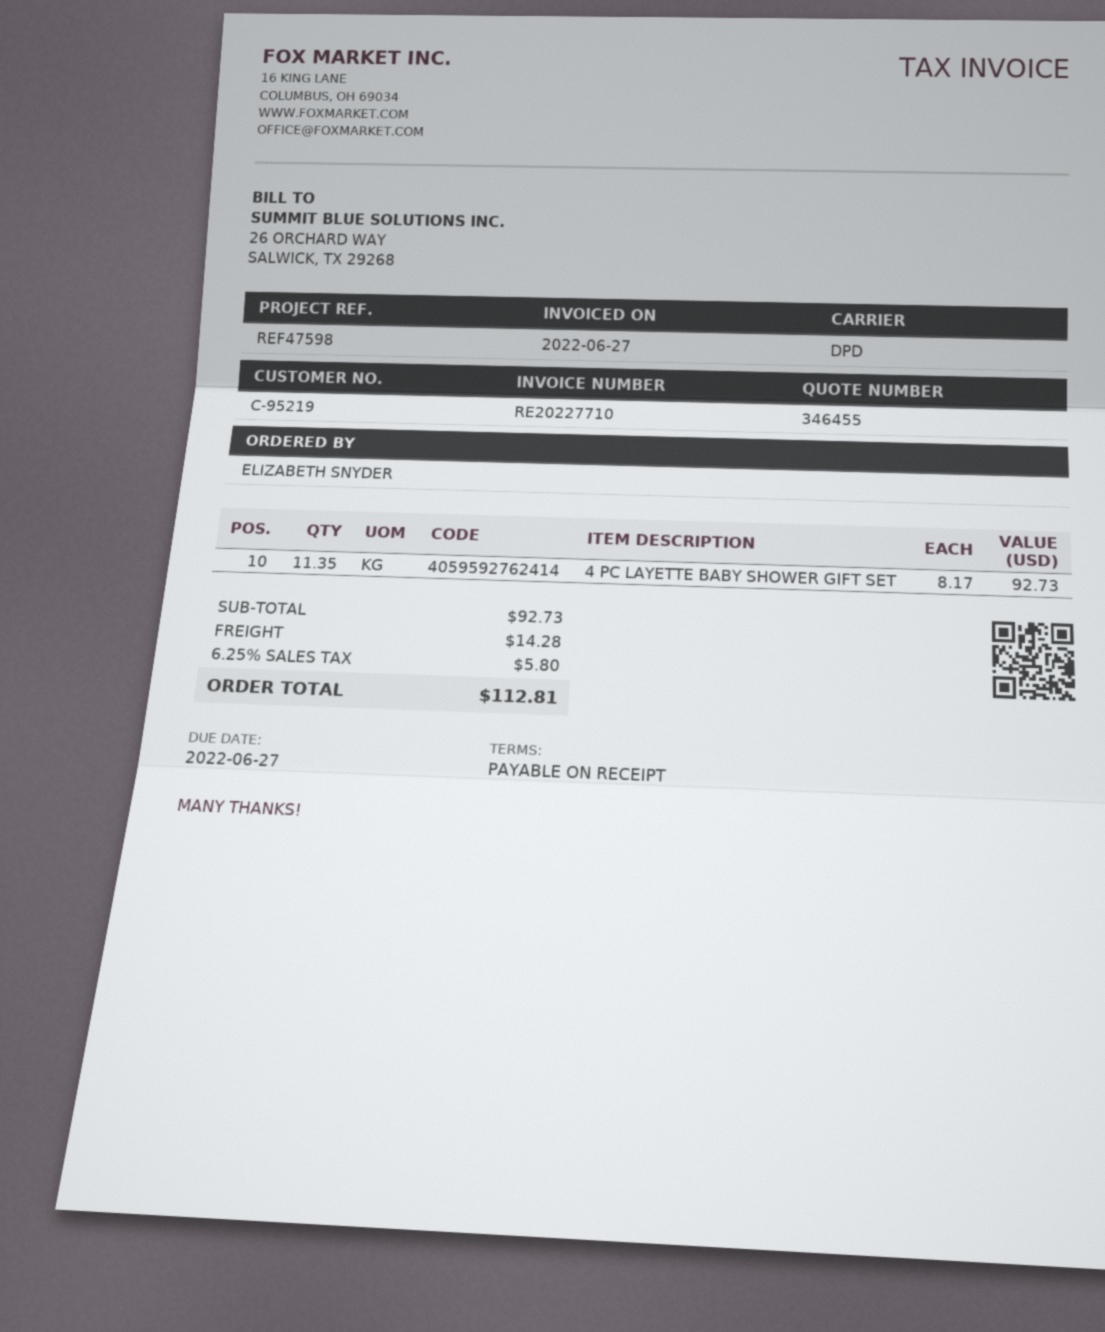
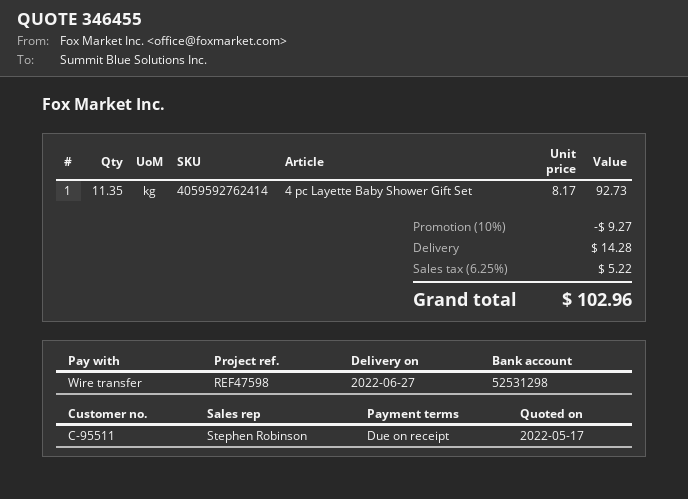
customer number: C-95219 -> C-95511
discount: none -> 10% = 9.27
tax: 6.25% = 5.80 -> 6.25% = 5.22
total: 112.81 -> 102.96

